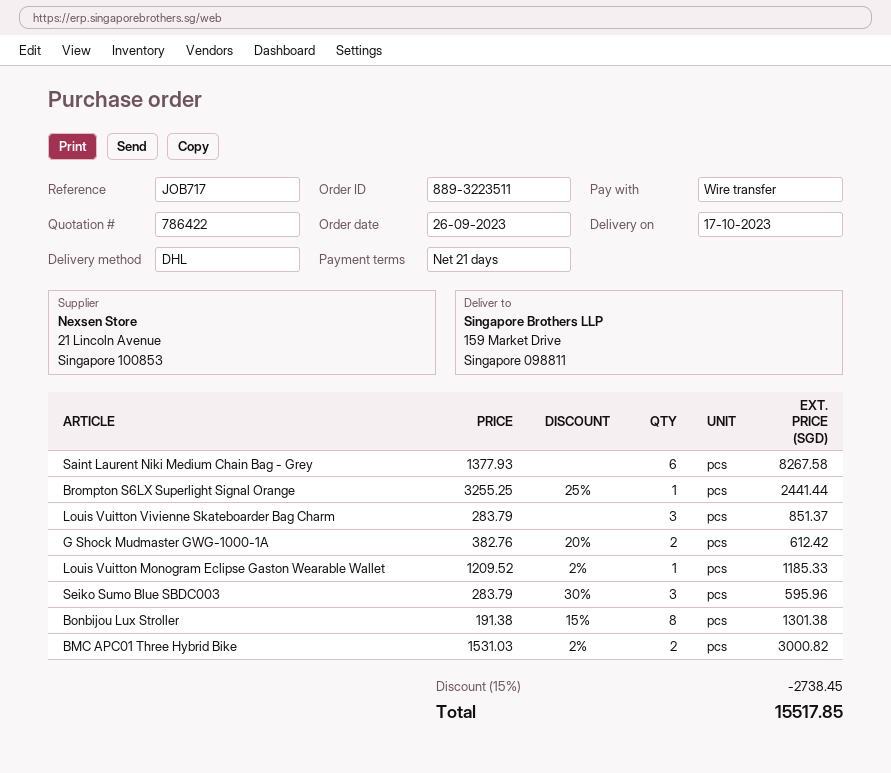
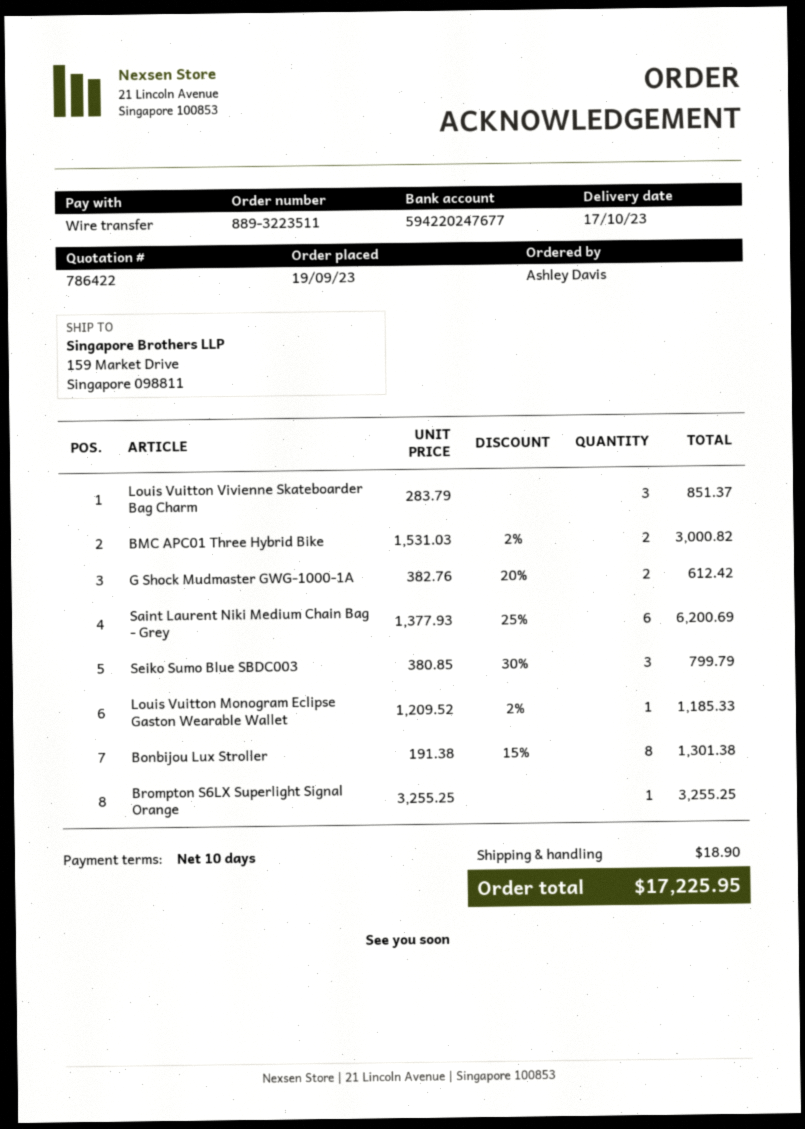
order date: 2023-09-26 -> 2023-09-19
payment terms: 21 days -> 10 days
Saint Laurent Niki Medium Chain Bag - Grey: 6 x 1377.93 = 8267.58 -> 6 x 1377.93 - 25% = 6200.69
Brompton S6LX Superlight Signal Orange: 1 x 3255.25 - 25% = 2441.44 -> 1 x 3255.25 = 3255.25
Seiko Sumo Blue SBDC003: 3 x 283.79 - 30% = 595.96 -> 3 x 380.85 - 30% = 799.79
discount: 15% = 2738.45 -> none
shipping: none -> 18.90
total: 15517.85 -> 17225.95

